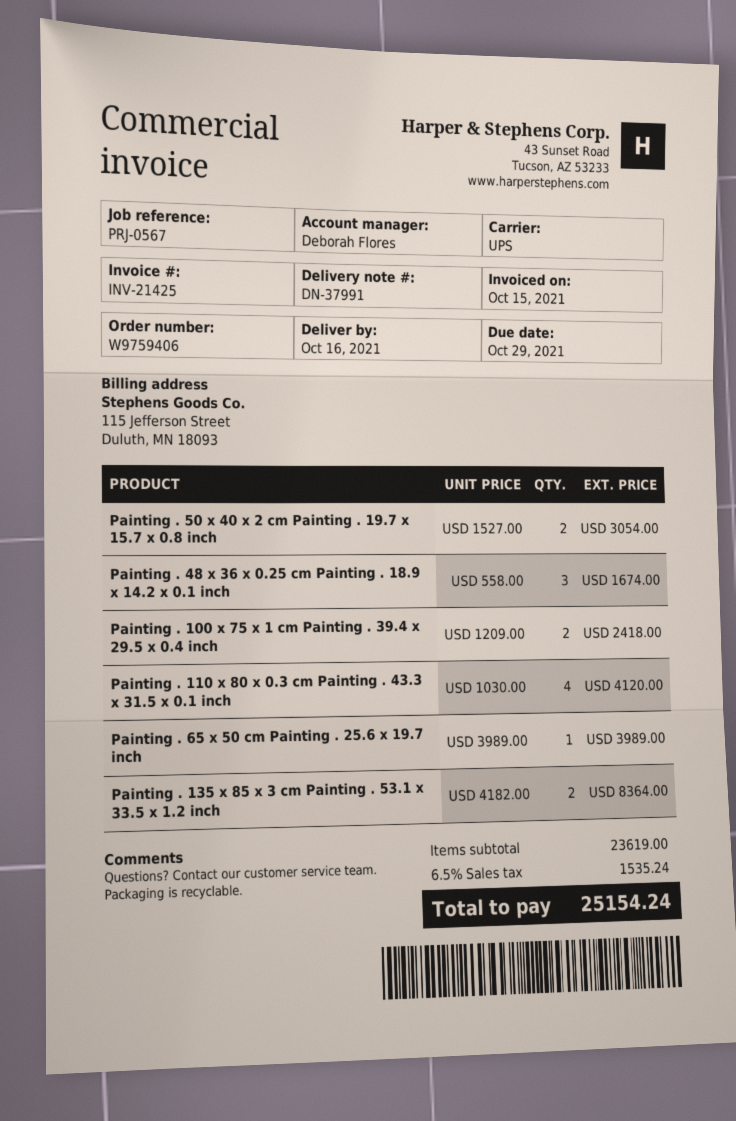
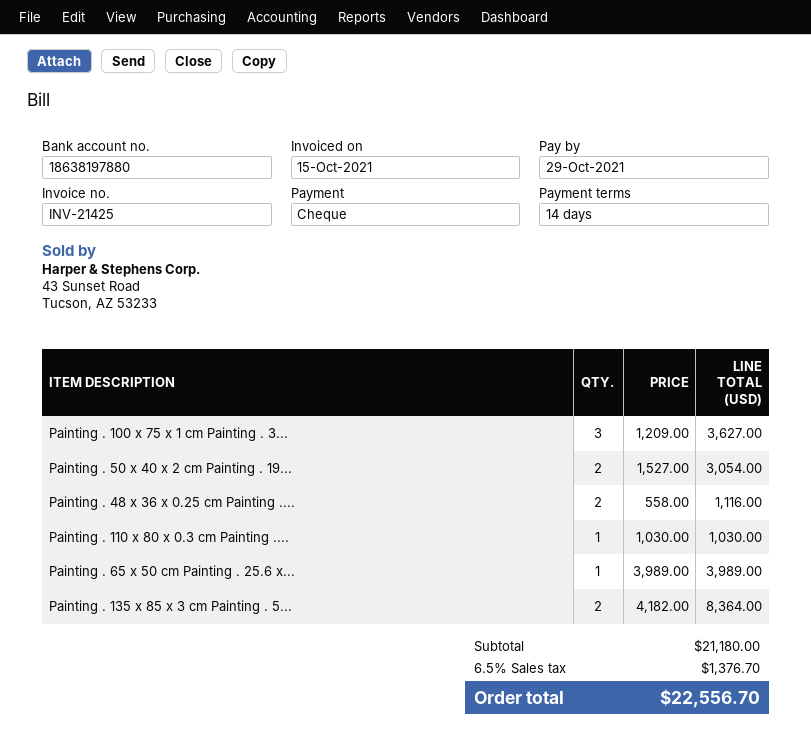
Painting . 48 x 36 x 0.25 cm Painting . 18.9 x 14.2 x 0.1 inch: 3 x 558.00 = 1674.00 -> 2 x 558.00 = 1116.00
Painting . 100 x 75 x 1 cm Painting . 39.4 x 29.5 x 0.4 inch: 2 x 1209.00 = 2418.00 -> 3 x 1209.00 = 3627.00
Painting . 110 x 80 x 0.3 cm Painting . 43.3 x 31.5 x 0.1 inch: 4 x 1030.00 = 4120.00 -> 1 x 1030.00 = 1030.00
subtotal: 23619.00 -> 21180.00
tax: 6.5% = 1535.24 -> 6.5% = 1376.70
total: 25154.24 -> 22556.70

